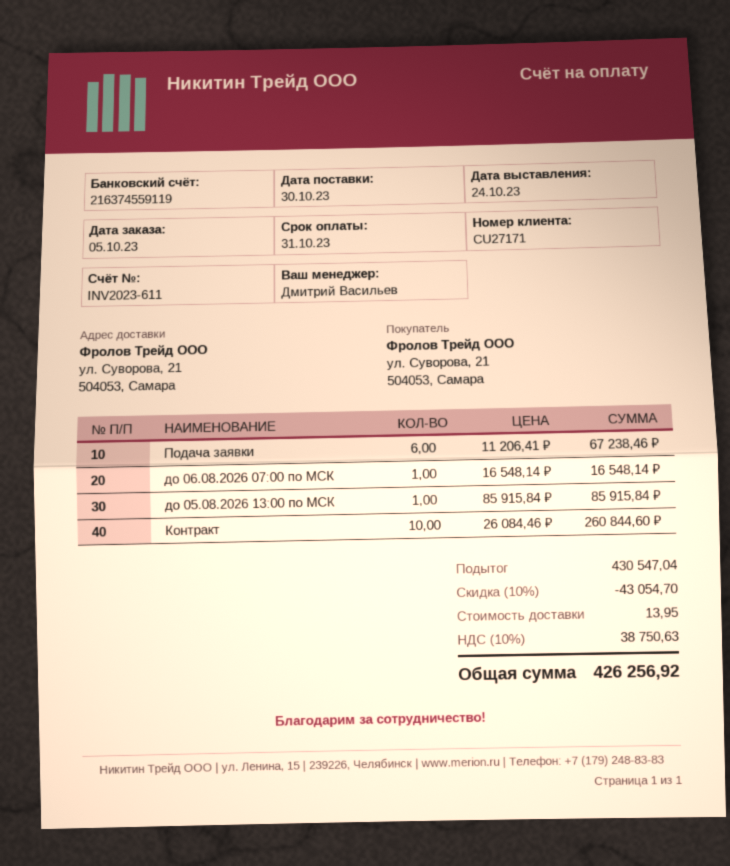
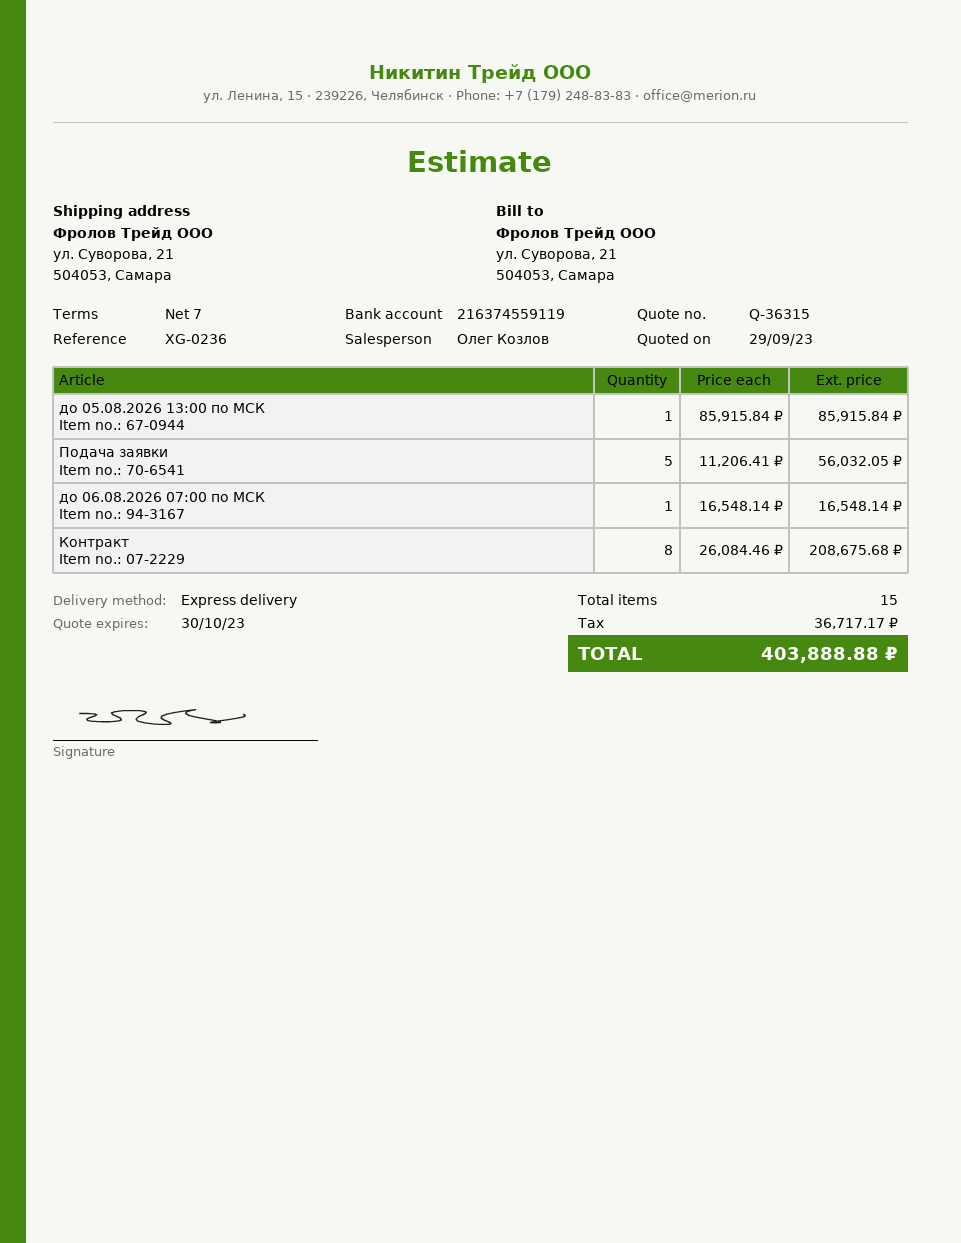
sales rep: Дмитрий Васильев -> Олег Козлов
Подача заявки: 6 x 11206.41 = 67238.46 -> 5 x 11206.41 = 56032.05
Контракт: 10 x 26084.46 = 260844.60 -> 8 x 26084.46 = 208675.68
discount: 10% = 43054.70 -> none
shipping: 13.95 -> none
tax: 38750.63 -> 36717.17
total: 426256.92 -> 403888.88

